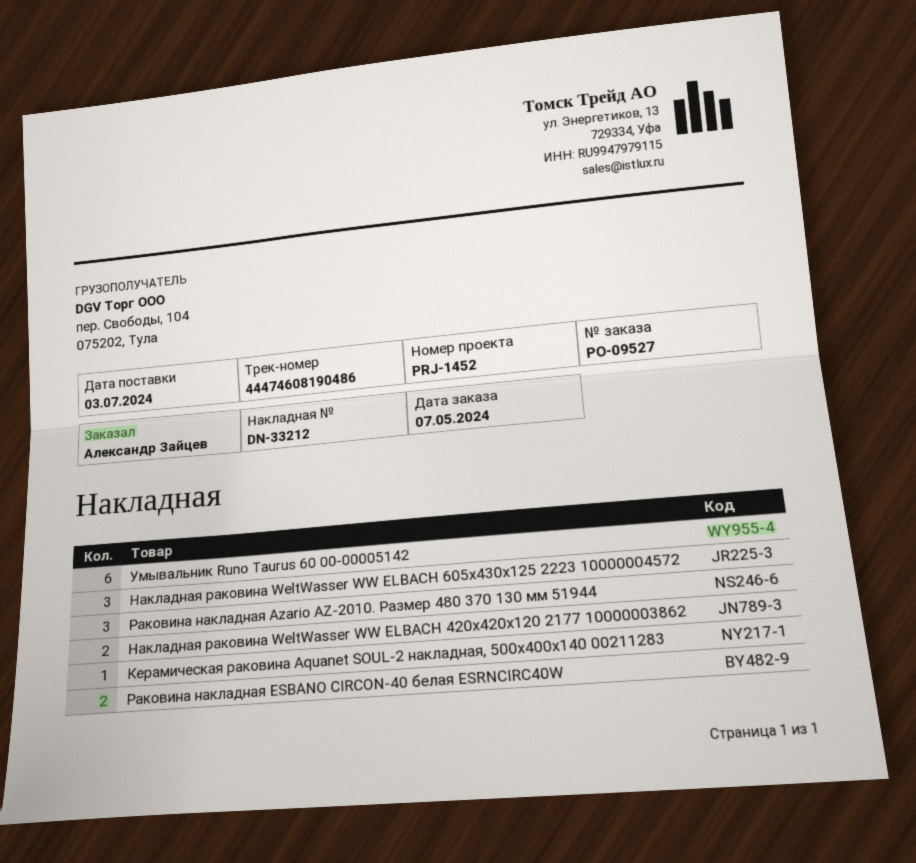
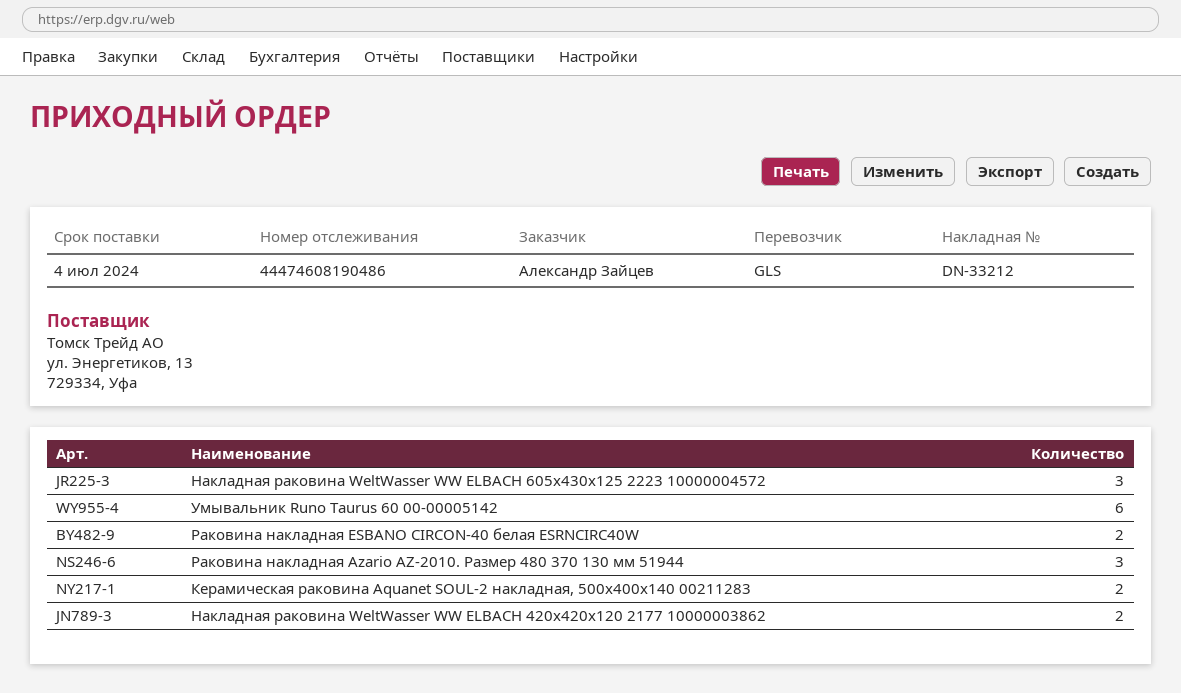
delivery date: 2024-07-03 -> 2024-07-04
Керамическая раковина Aquanet SOUL-2 накладная, 500х400х140 00211283: 1 -> 2

